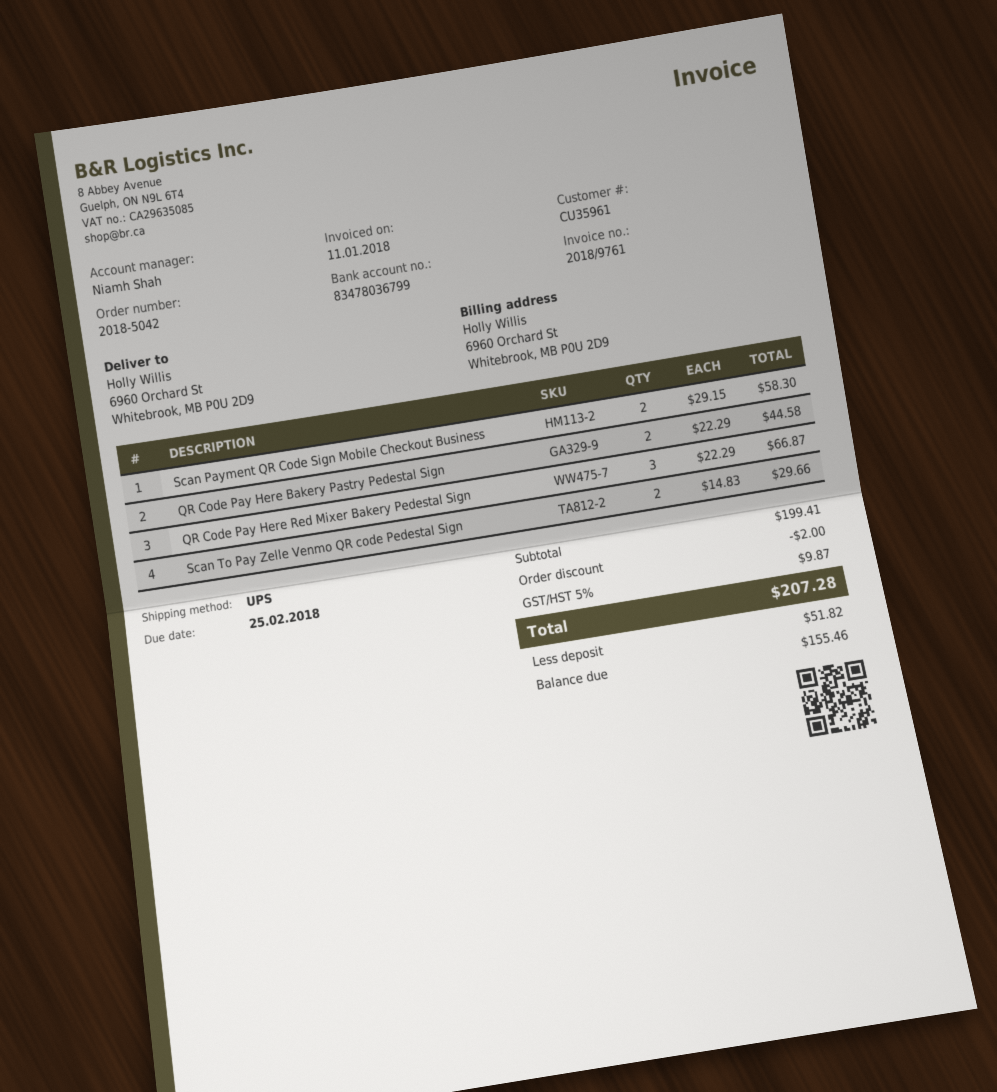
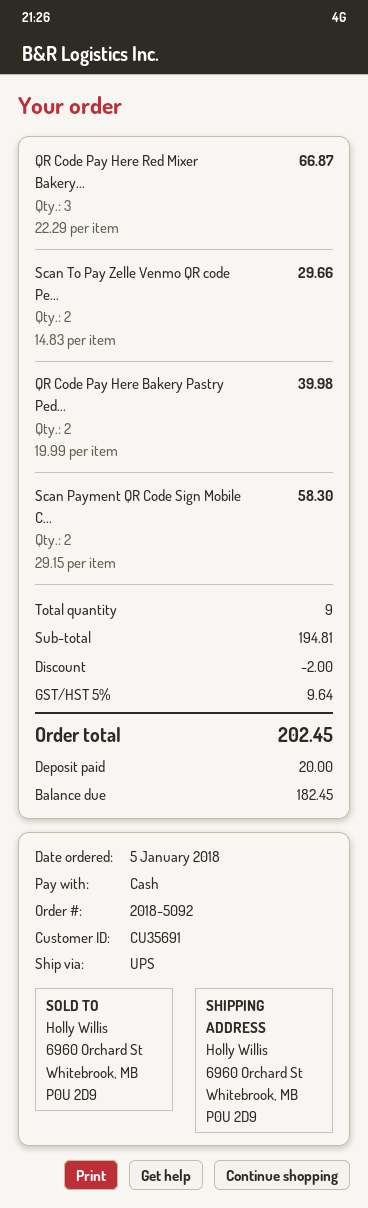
order number: 2018-5042 -> 2018-5092
customer number: CU35961 -> CU35691
QR Code Pay Here Bakery Pastry Pedestal Sign: 2 x 22.29 = 44.58 -> 2 x 19.99 = 39.98
subtotal: 199.41 -> 194.81
tax: 5% = 9.87 -> 5% = 9.64
total: 207.28 -> 202.45
deposit: 51.82 -> 20.00
balance: 155.46 -> 182.45

